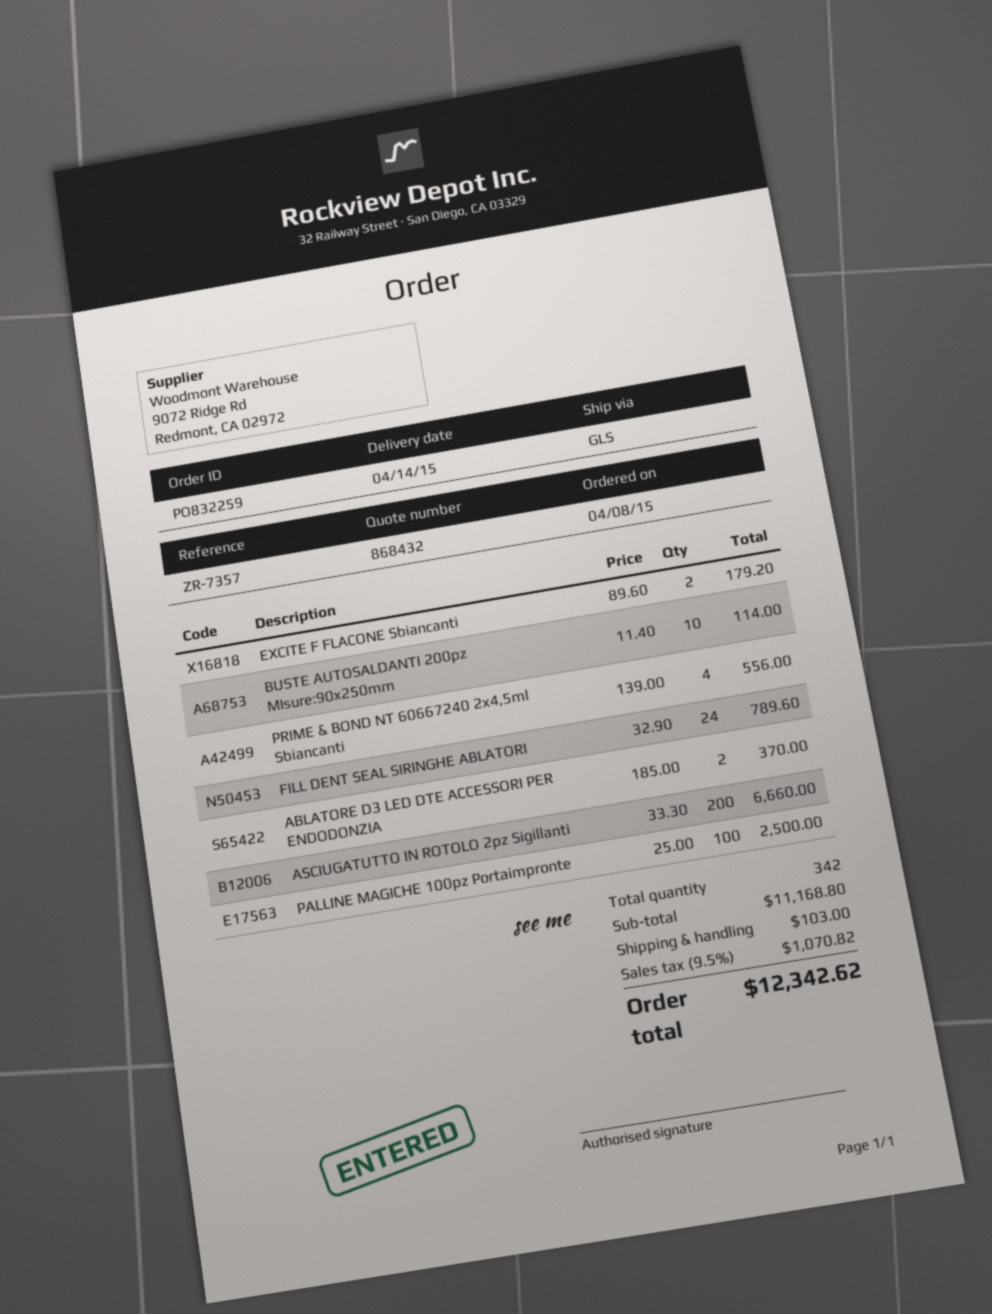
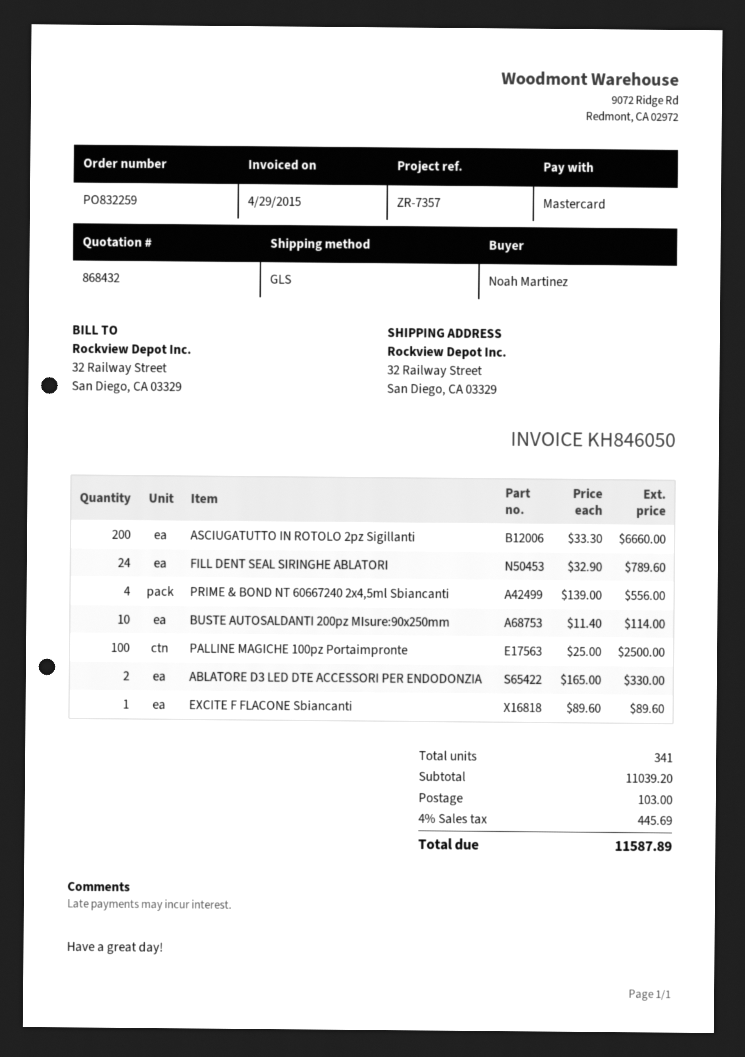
EXCITE F FLACONE Sbiancanti: 2 x 89.60 = 179.20 -> 1 x 89.60 = 89.60
ABLATORE D3 LED DTE ACCESSORI PER ENDODONZIA: 2 x 185.00 = 370.00 -> 2 x 165.00 = 330.00
total quantity: 342 -> 341
subtotal: 11168.80 -> 11039.20
tax: 9.5% = 1070.82 -> 4% = 445.69
total: 12342.62 -> 11587.89

